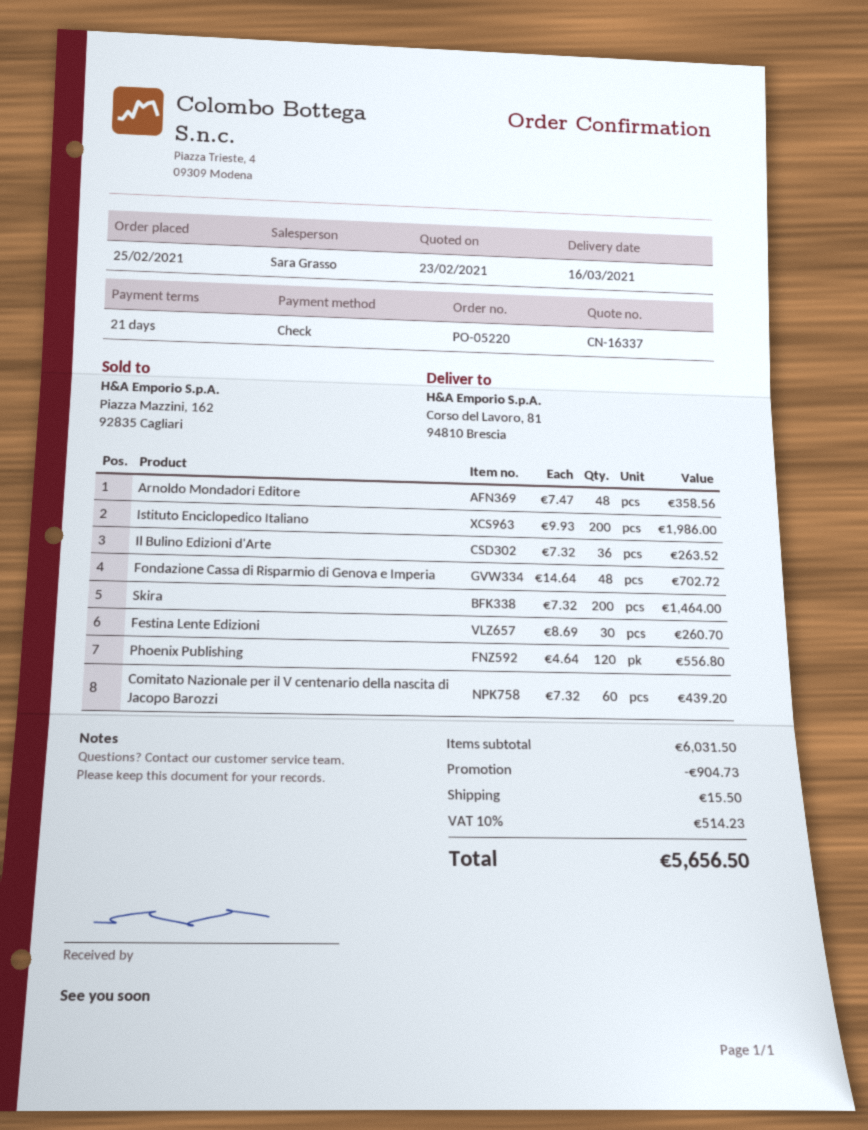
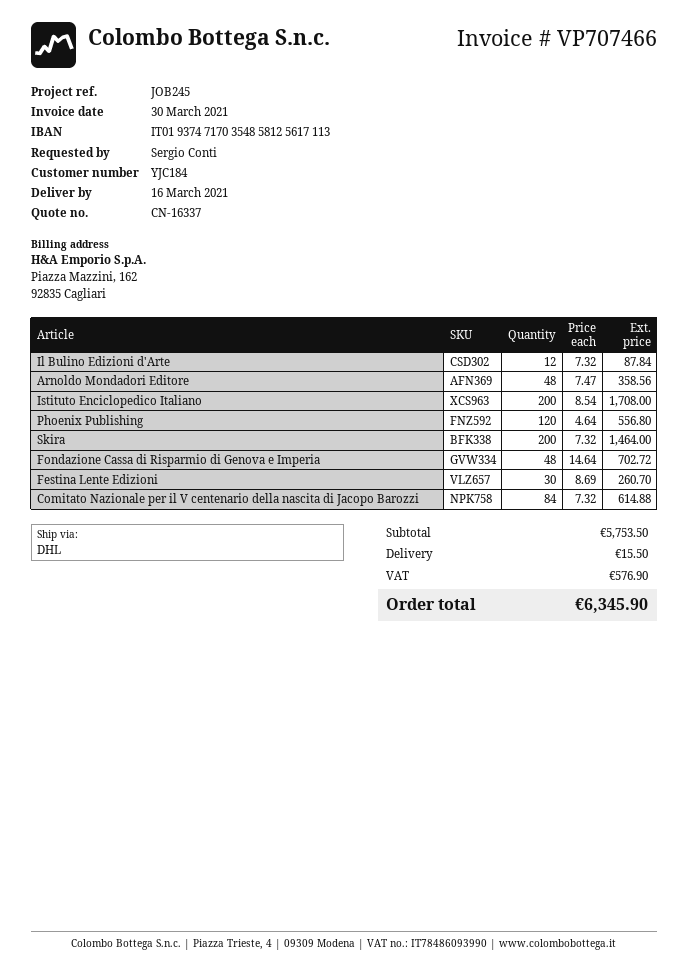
Istituto Enciclopedico Italiano: 200 x 9.93 = 1986.00 -> 200 x 8.54 = 1708.00
Il Bulino Edizioni d'Arte: 36 x 7.32 = 263.52 -> 12 x 7.32 = 87.84
Comitato Nazionale per il V centenario della nascita di Jacopo Barozzi: 60 x 7.32 = 439.20 -> 84 x 7.32 = 614.88
subtotal: 6031.50 -> 5753.50
discount: 904.73 -> none
tax: 514.23 -> 576.90
total: 5656.50 -> 6345.90

